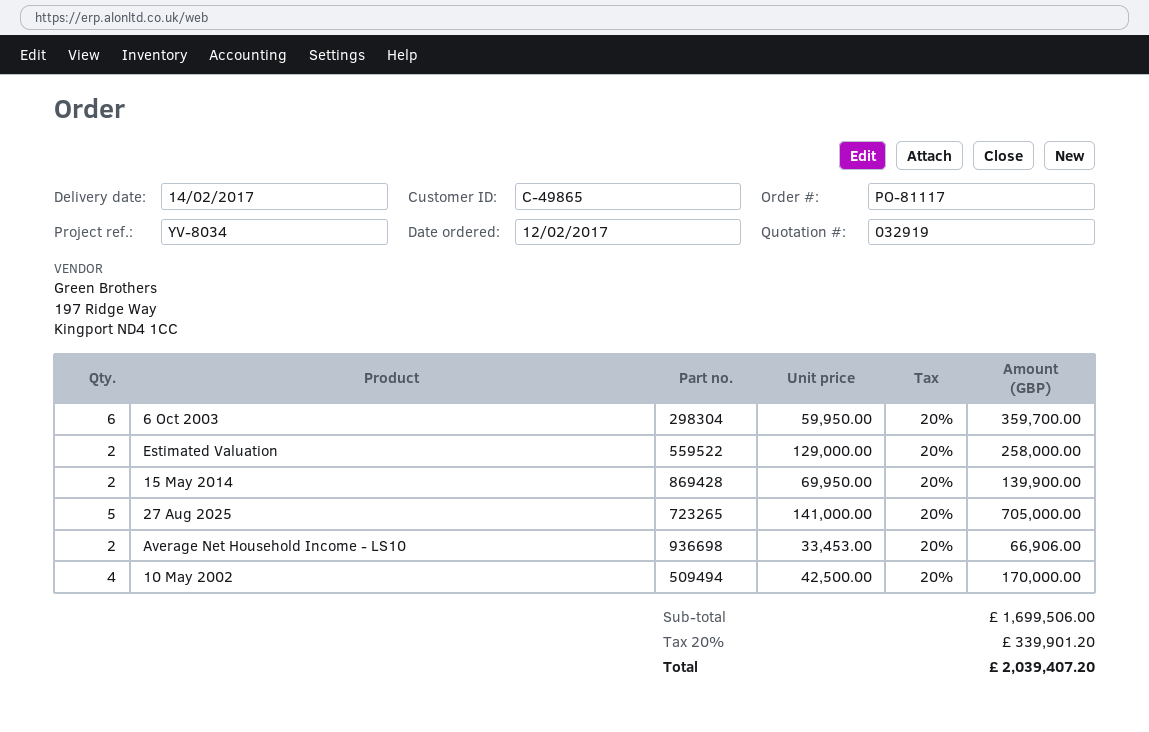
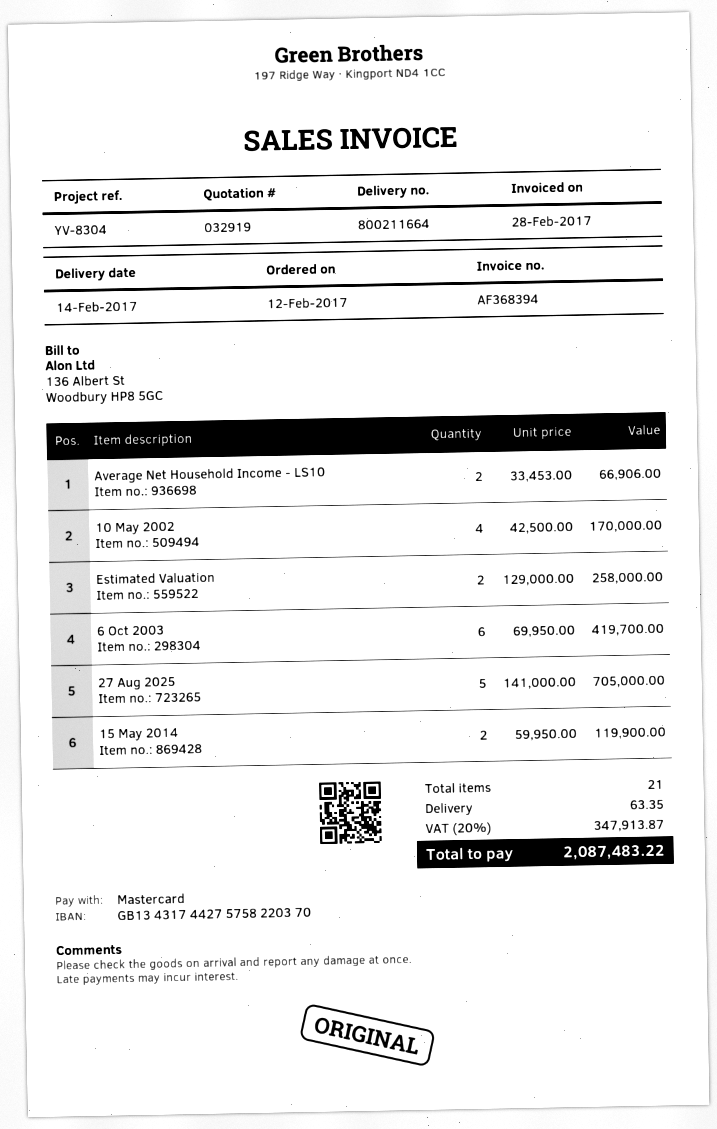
reference: YV-8034 -> YV-8304
6 Oct 2003: 6 x 59950.00 = 359700.00 -> 6 x 69950.00 = 419700.00
15 May 2014: 2 x 69950.00 = 139900.00 -> 2 x 59950.00 = 119900.00
shipping: none -> 63.35
tax: 20% = 339901.20 -> 20% = 347913.87
total: 2039407.20 -> 2087483.22

